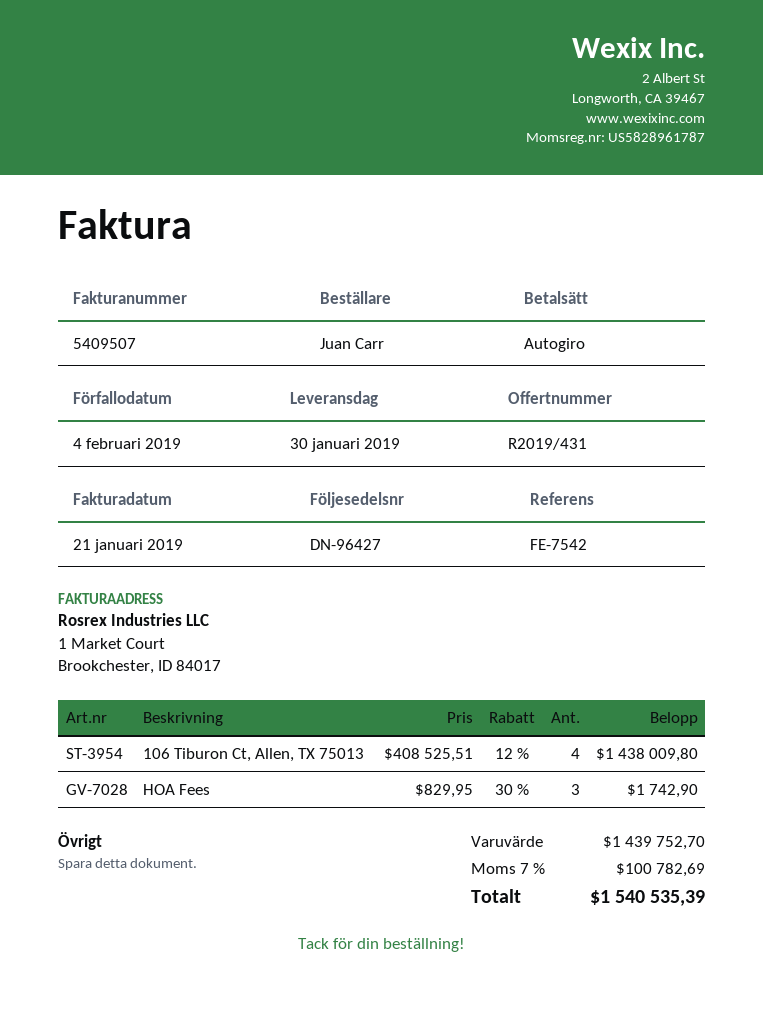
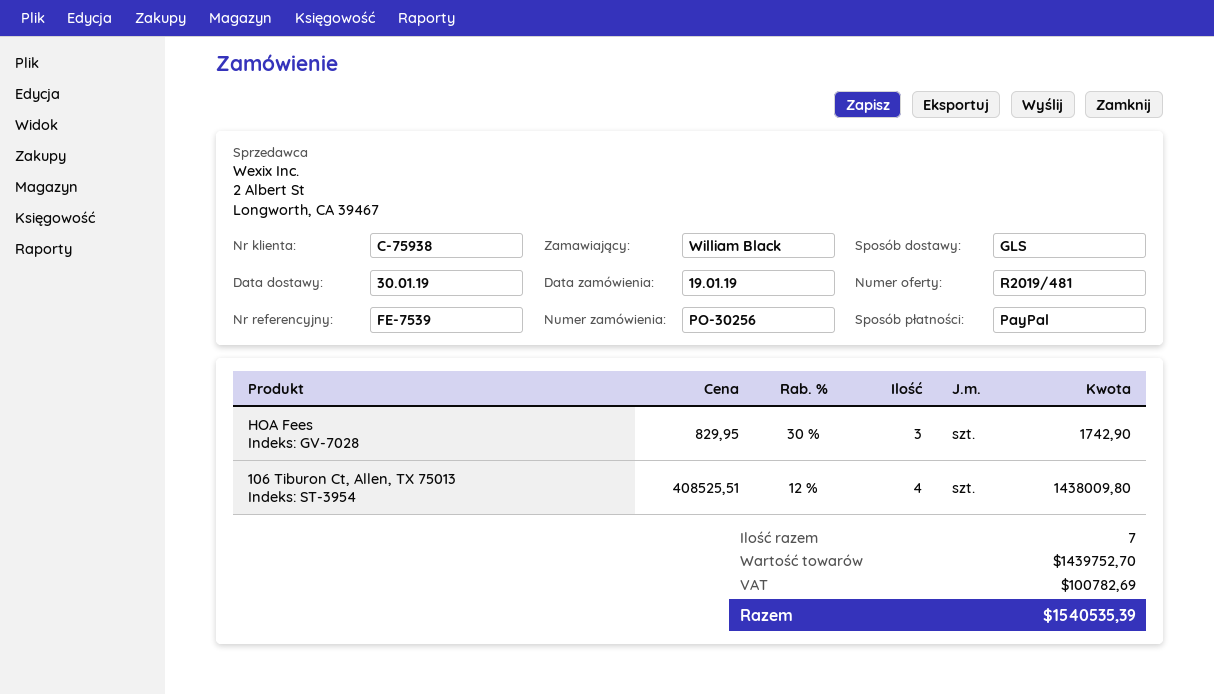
quote number: R2019/431 -> R2019/481
reference: FE-7542 -> FE-7539
ordered by: Juan Carr -> William Black
payment method: direct debit -> PayPal

